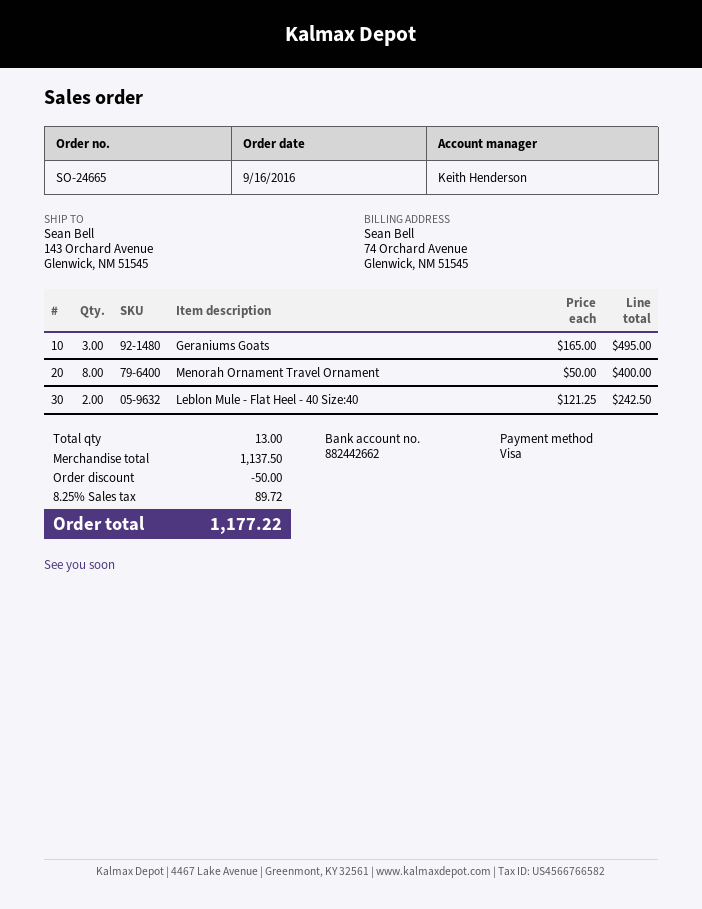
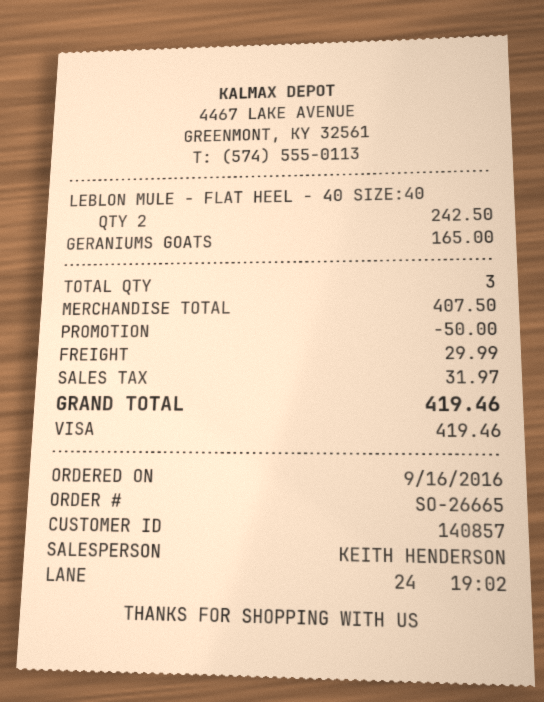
order number: SO-24665 -> SO-26665
Geraniums Goats: 3 for 495.00 -> 1 for 165.00
Menorah Ornament Travel Ornament: 8 for 400.00 -> none
total quantity: 13 -> 3
subtotal: 1137.50 -> 407.50
shipping: none -> 29.99
tax: 89.72 -> 31.97
total: 1177.22 -> 419.46

